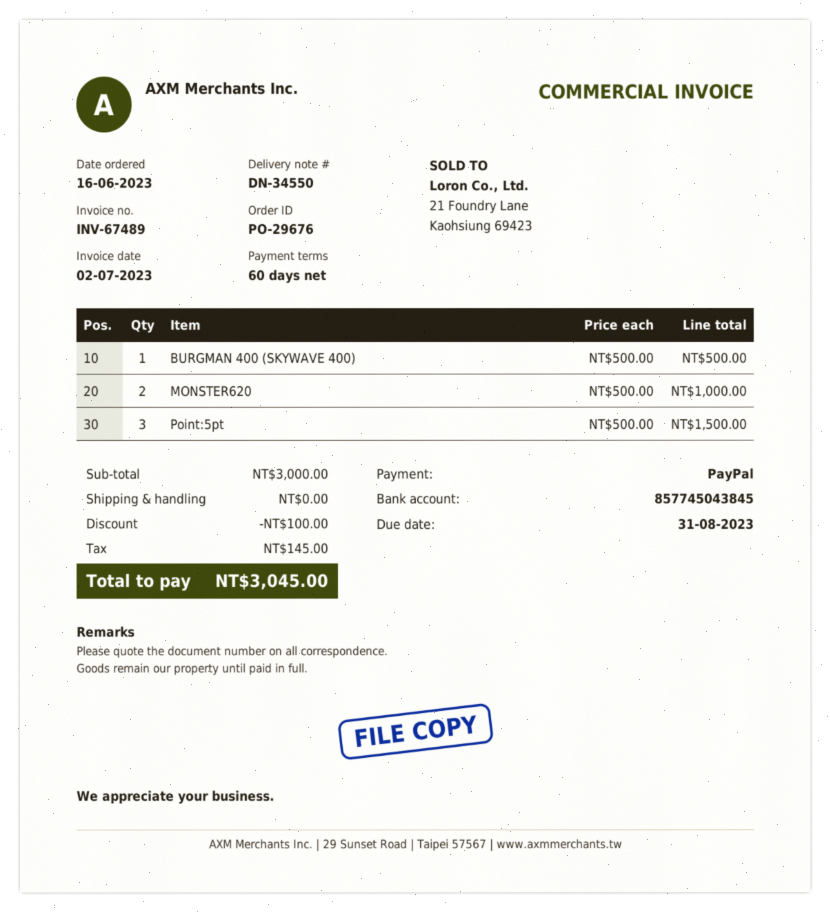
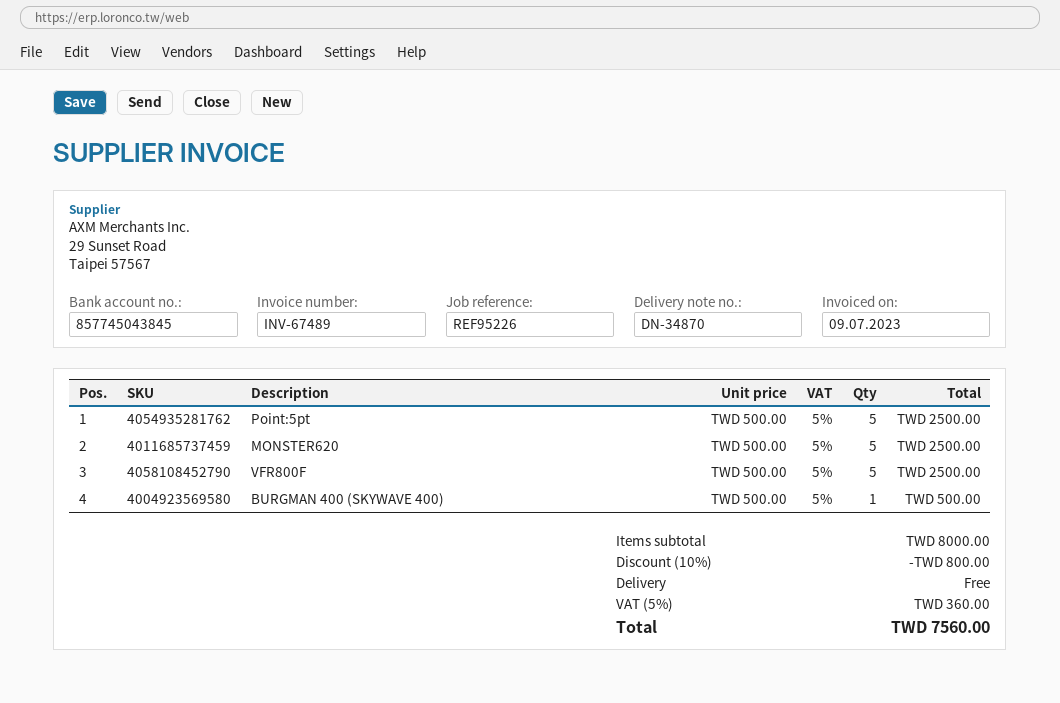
delivery note number: DN-34550 -> DN-34870
invoice date: 2023-07-02 -> 2023-07-09
MONSTER620: 2 x 500.00 = 1000.00 -> 5 x 500.00 = 2500.00
Point:5pt: 3 x 500.00 = 1500.00 -> 5 x 500.00 = 2500.00
VFR800F: none -> 5 x 500.00 = 2500.00
subtotal: 3000.00 -> 8000.00
discount: 100.00 -> 800.00
tax: 145.00 -> 360.00
total: 3045.00 -> 7560.00

